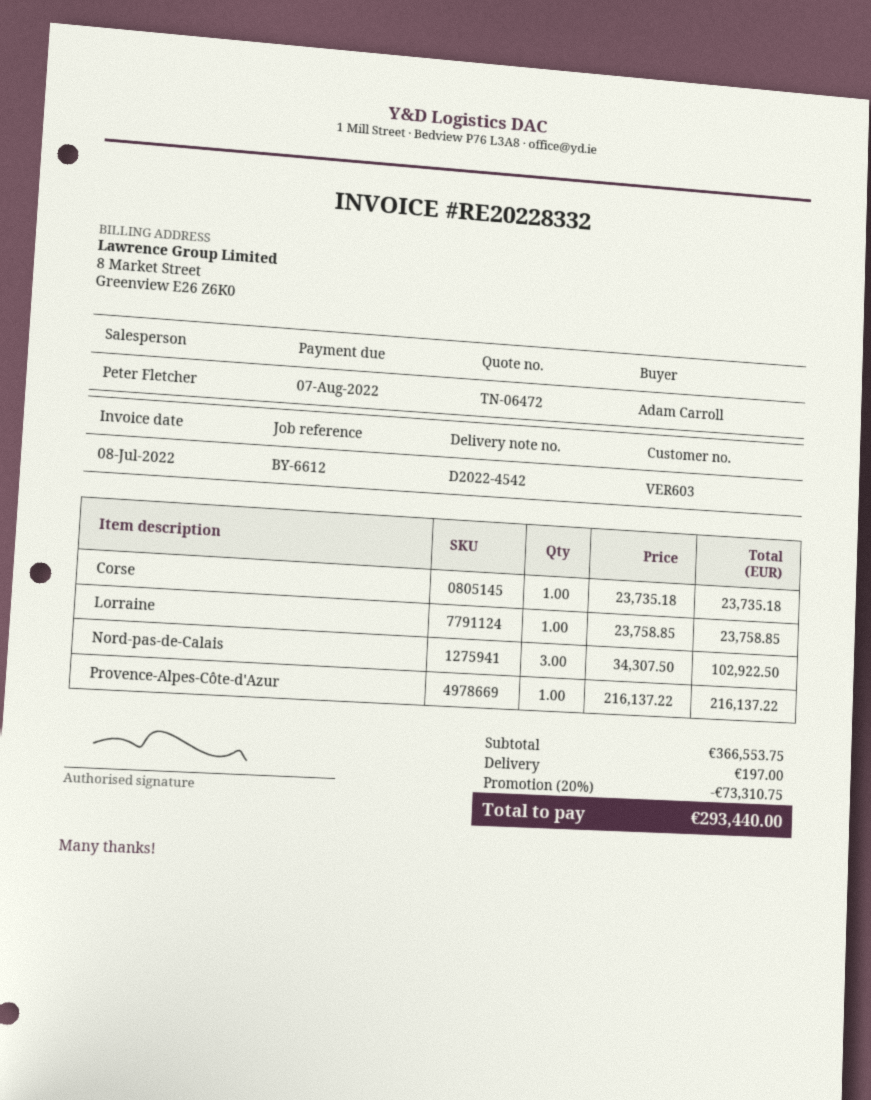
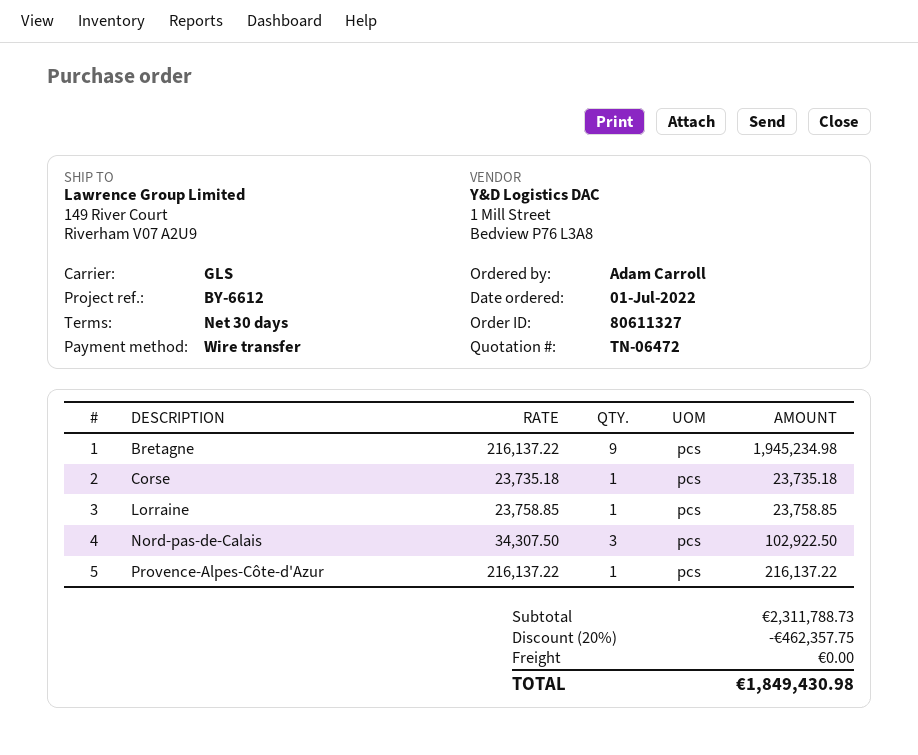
Bretagne: none -> 9 x 216137.22 = 1945234.98
subtotal: 366553.75 -> 2311788.73
discount: 20% = 73310.75 -> 20% = 462357.75
shipping: 197.00 -> 0.00
total: 293440.00 -> 1849430.98

